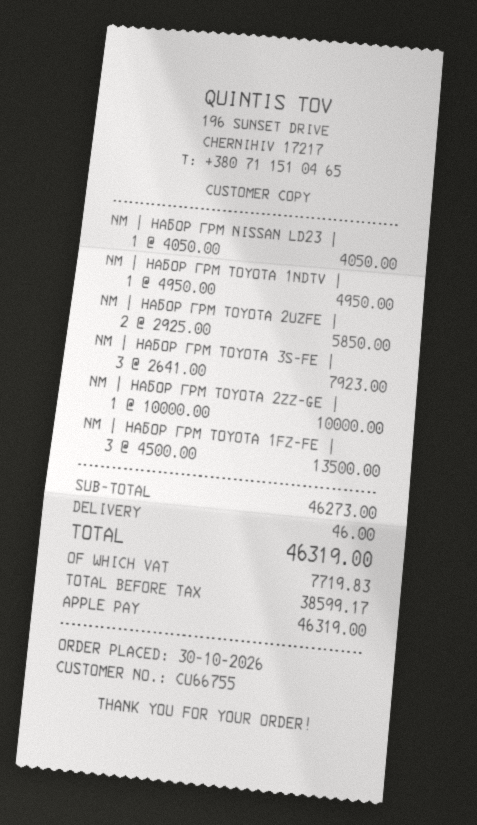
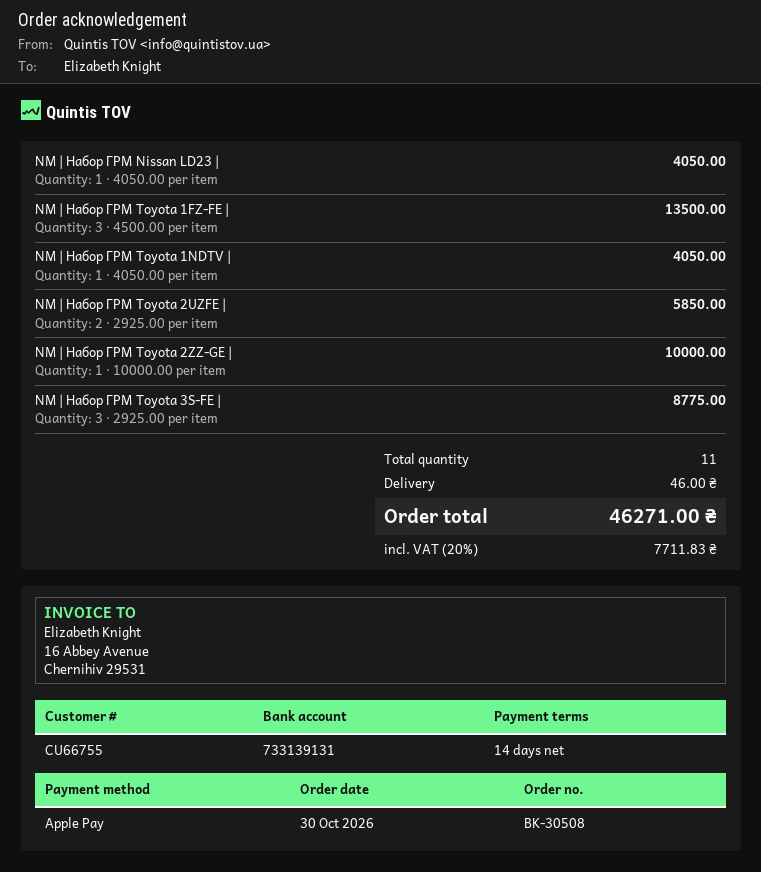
NM | НАБОР ГРМ TOYOTA 1NDTV |: 1 x 4950.00 = 4950.00 -> 1 x 4050.00 = 4050.00
NM | НАБОР ГРМ TOYOTA 3S-FE |: 3 x 2641.00 = 7923.00 -> 3 x 2925.00 = 8775.00
tax: 7719.83 -> 7711.83
total: 46319.00 -> 46271.00

